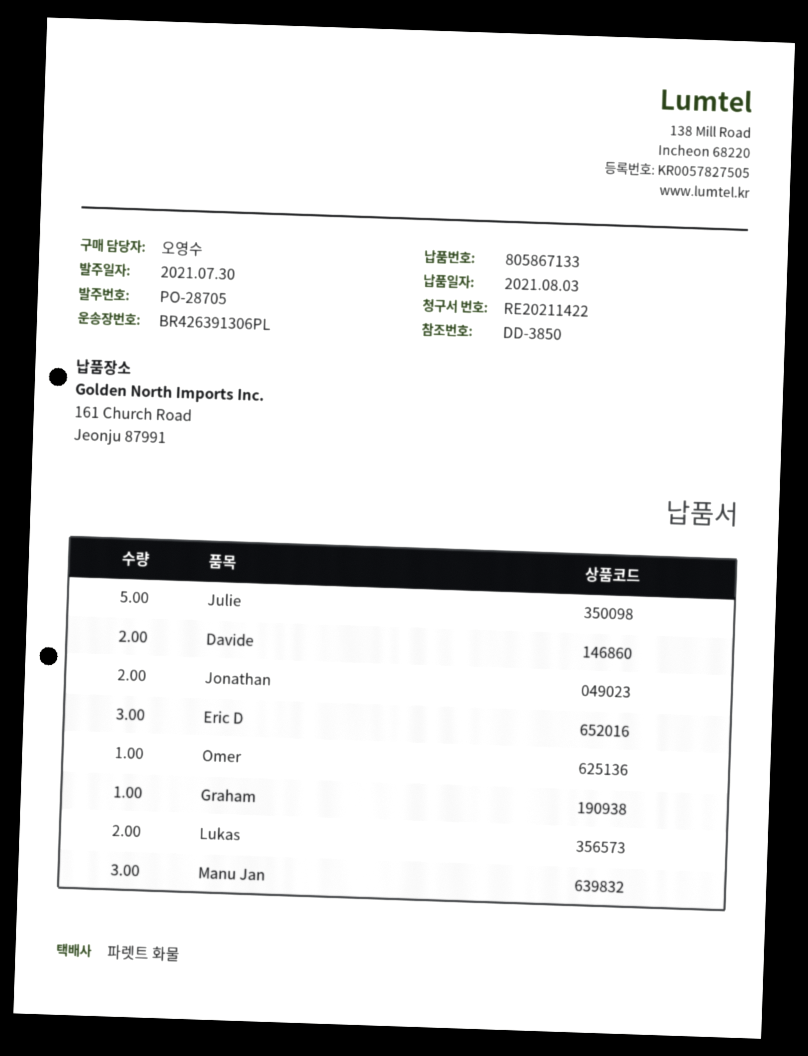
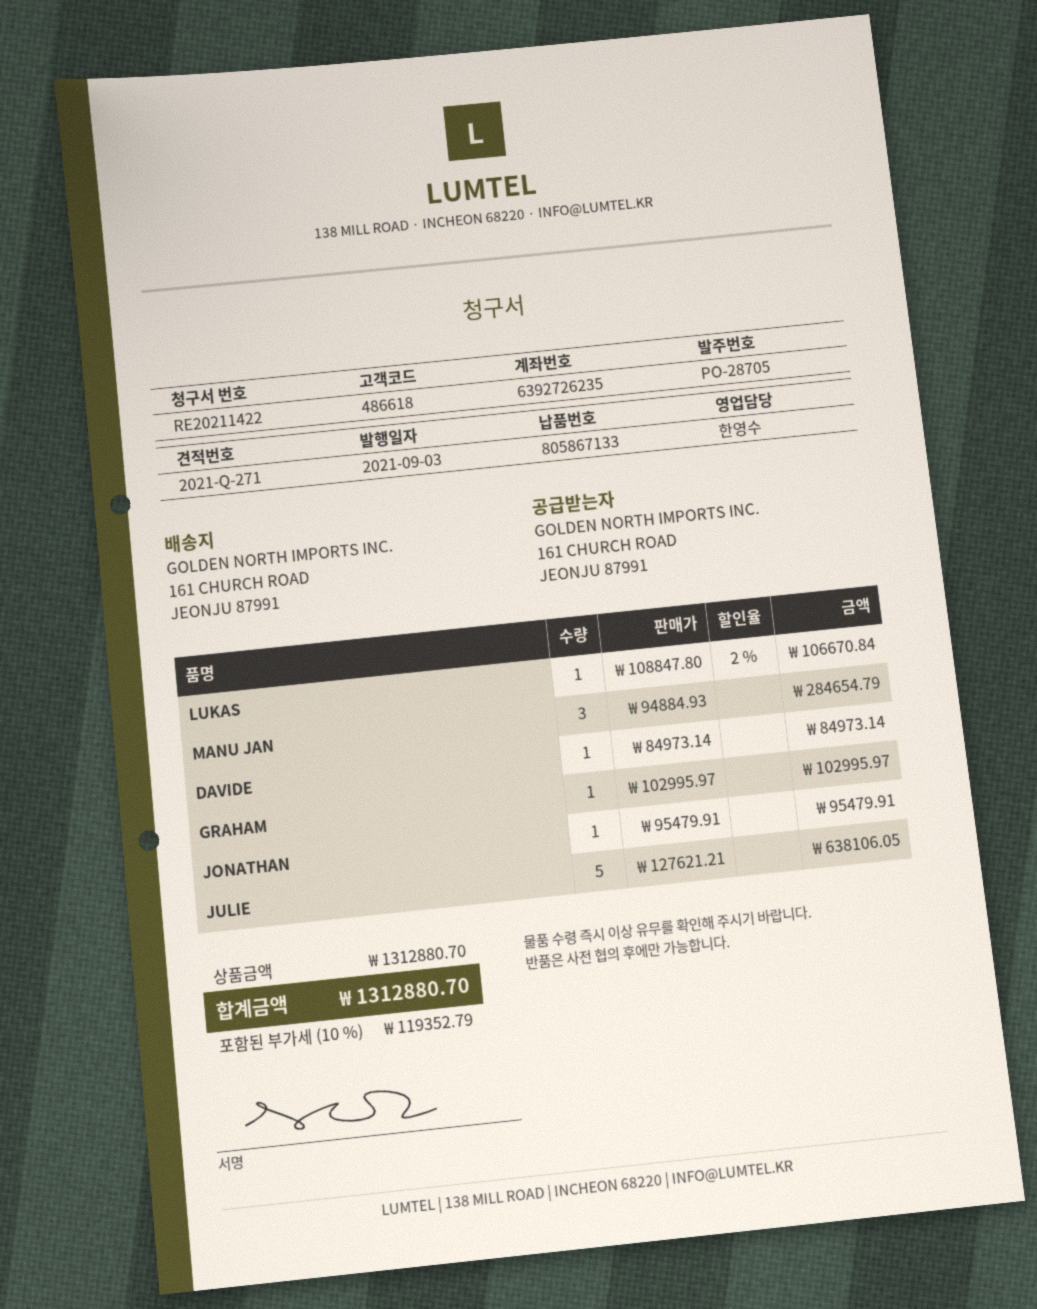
Davide: 2 -> 1
Jonathan: 2 -> 1
Eric D: 3 -> none
Omer: 1 -> none
Lukas: 2 -> 1

